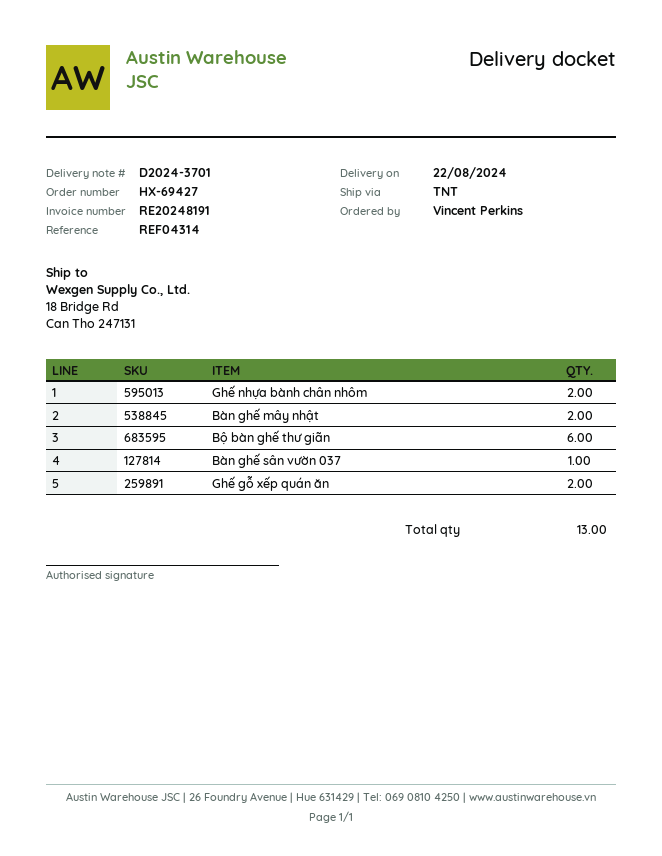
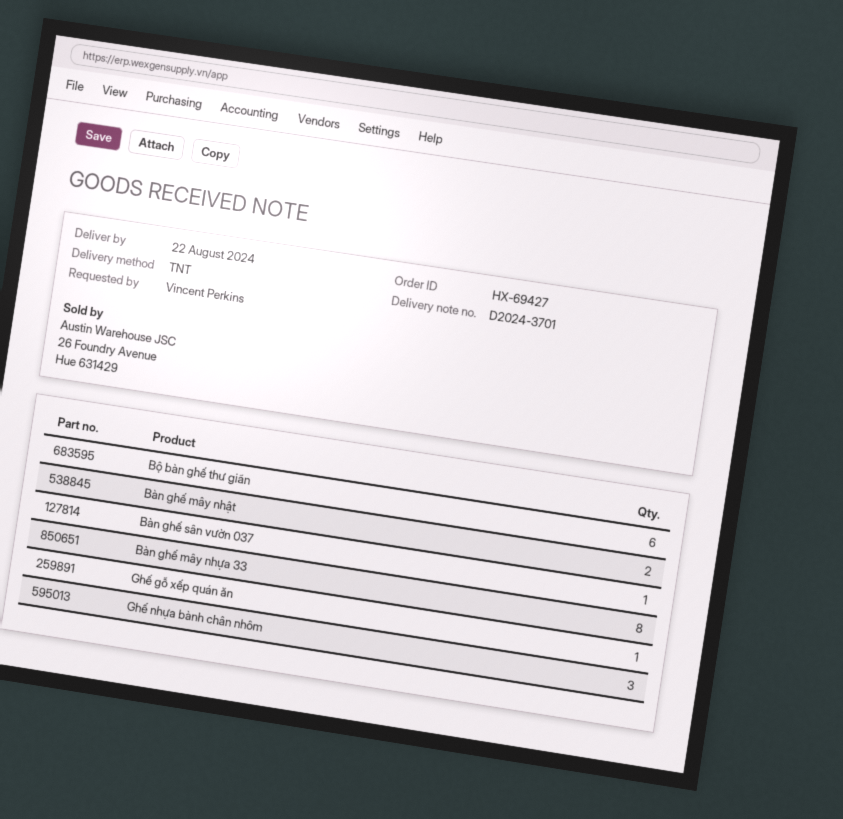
Ghế nhựa bành chân nhôm: 2 -> 3
Ghế gỗ xếp quán ăn: 2 -> 1
Bàn ghế mây nhựa 33: none -> 8

